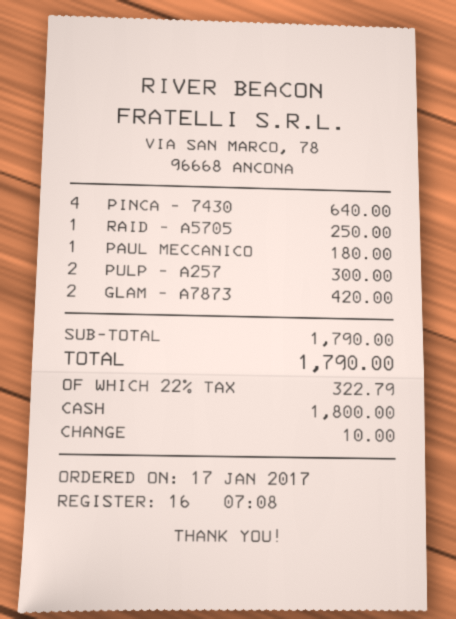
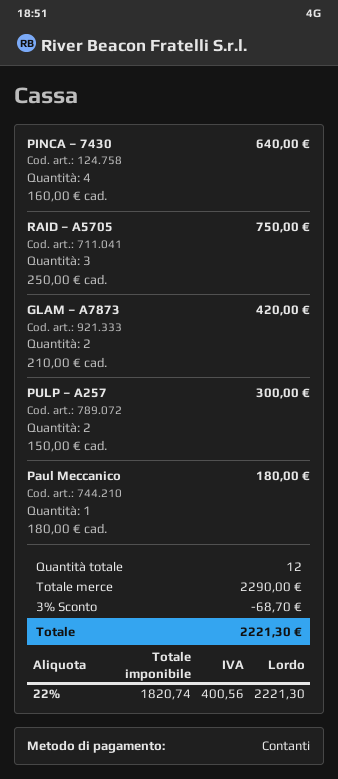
RAID – A5705: 1 for 250.00 -> 3 for 750.00
subtotal: 1790.00 -> 2290.00
discount: none -> 3% = 68.70
tax: 22% = 322.79 -> 22% = 400.56
total: 1790.00 -> 2221.30

